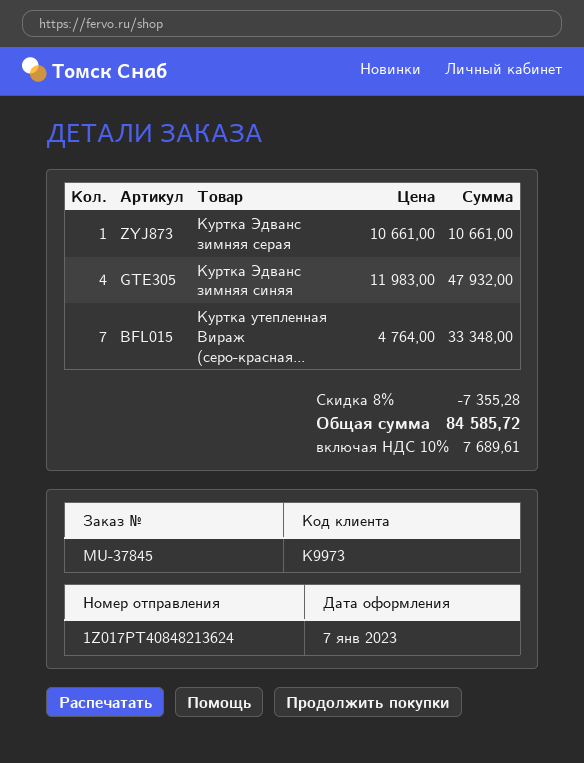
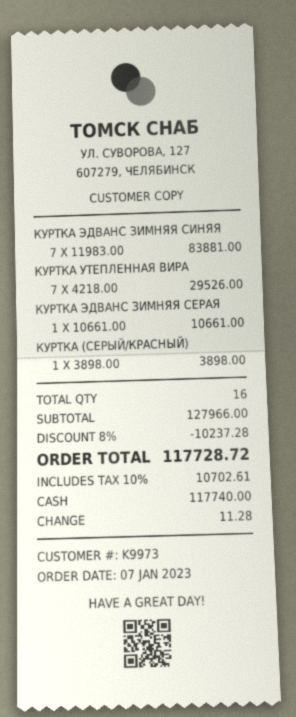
Куртка Эдванс зимняя синяя: 4 x 11983.00 = 47932.00 -> 7 x 11983.00 = 83881.00
Куртка утепленная Вираж (серо-красная...: 7 x 4764.00 = 33348.00 -> 7 x 4218.00 = 29526.00
КУРТКА (СЕРЫЙ/КРАСНЫЙ): none -> 1 x 3898.00 = 3898.00
discount: 8% = 7355.28 -> 8% = 10237.28
tax: 10% = 7689.61 -> 10% = 10702.61
total: 84585.72 -> 117728.72

